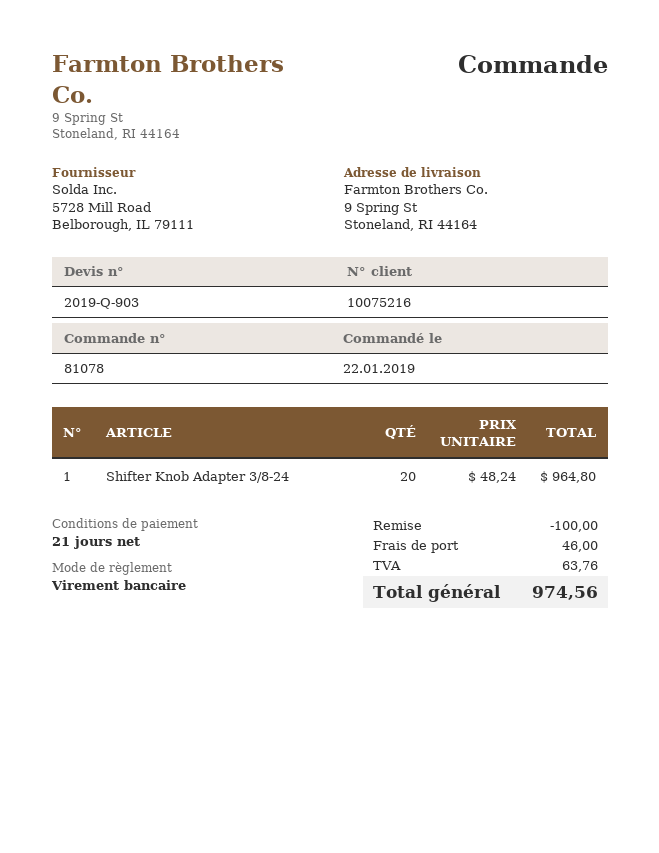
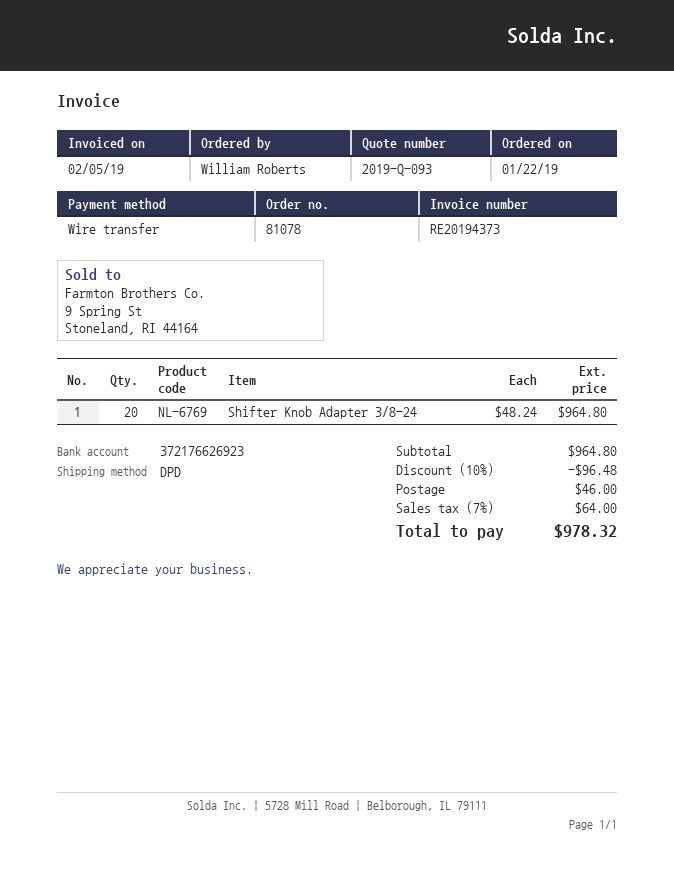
quote number: 2019-Q-903 -> 2019-Q-093
discount: 100.00 -> 96.48
tax: 63.76 -> 64.00
total: 974.56 -> 978.32

